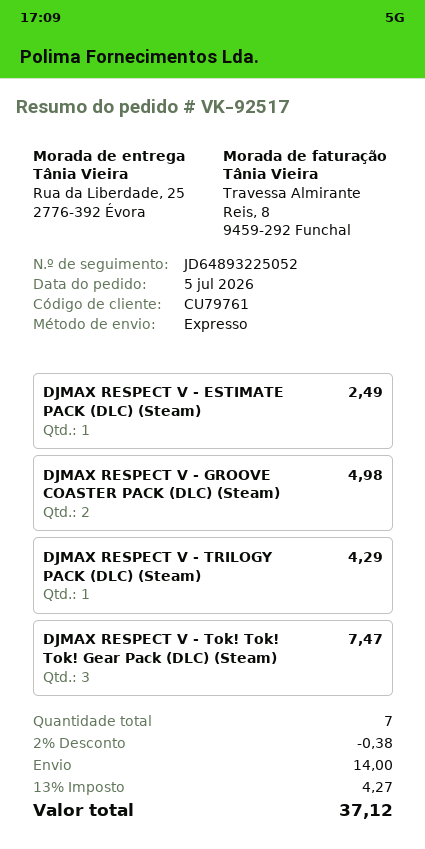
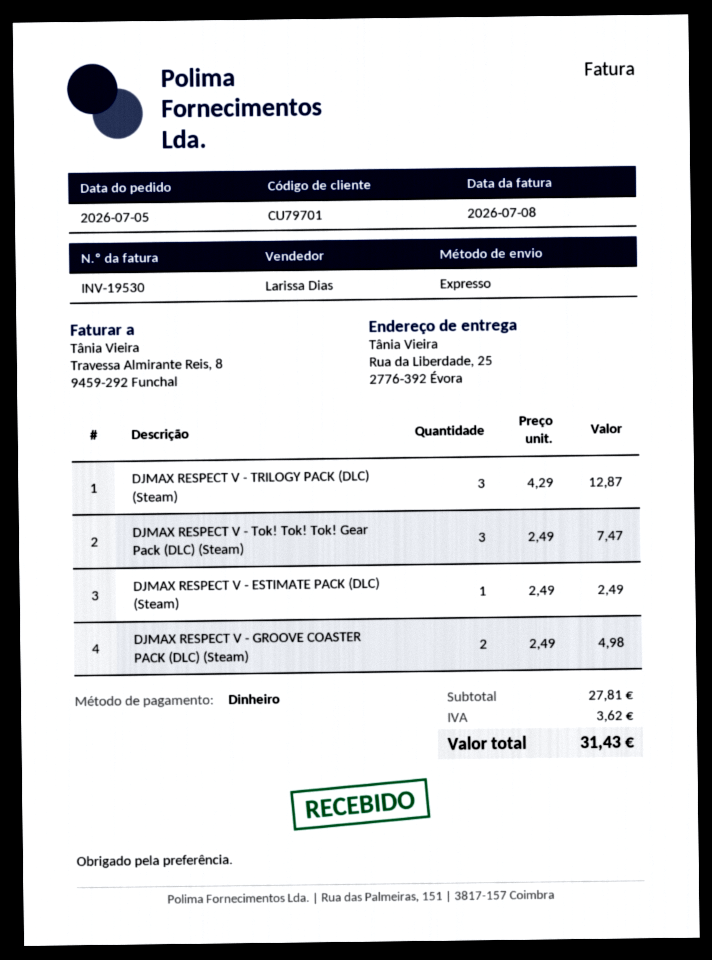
customer number: CU79761 -> CU79701
DJMAX RESPECT V - TRILOGY PACK (DLC) (Steam): 1 for 4.29 -> 3 for 12.87
discount: 2% = 0.38 -> none
shipping: 14.00 -> none
tax: 4.27 -> 3.62
total: 37.12 -> 31.43

